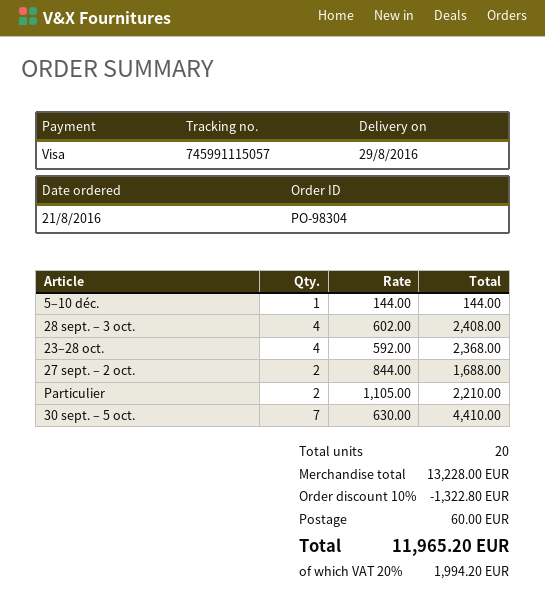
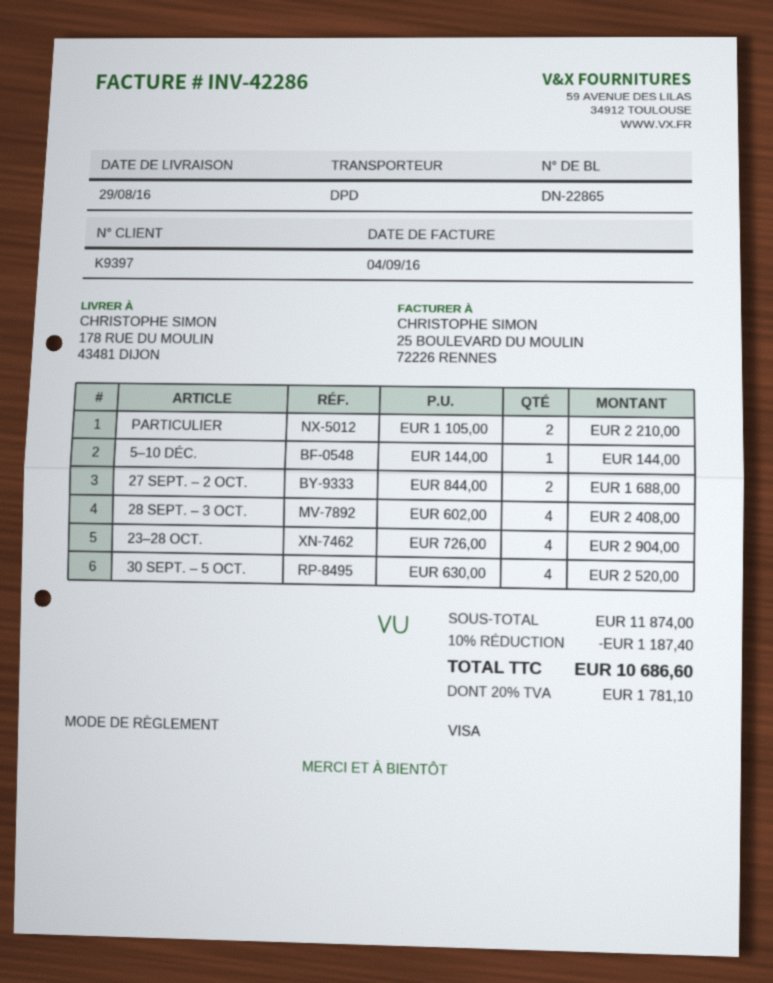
23–28 oct.: 4 x 592.00 = 2368.00 -> 4 x 726.00 = 2904.00
30 sept. – 5 oct.: 7 x 630.00 = 4410.00 -> 4 x 630.00 = 2520.00
subtotal: 13228.00 -> 11874.00
discount: 10% = 1322.80 -> 10% = 1187.40
shipping: 60.00 -> none
tax: 20% = 1994.20 -> 20% = 1781.10
total: 11965.20 -> 10686.60

